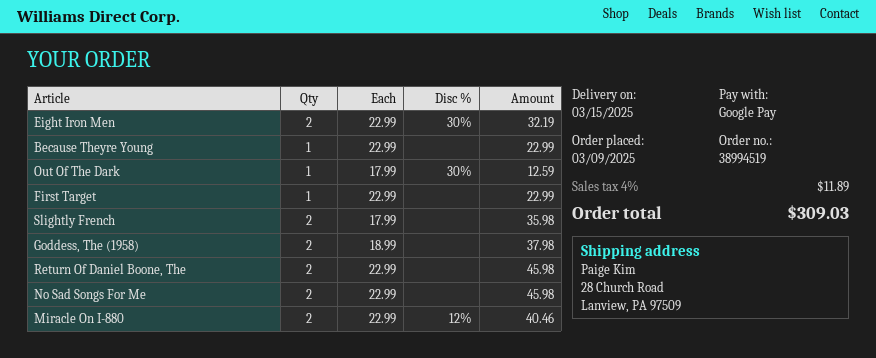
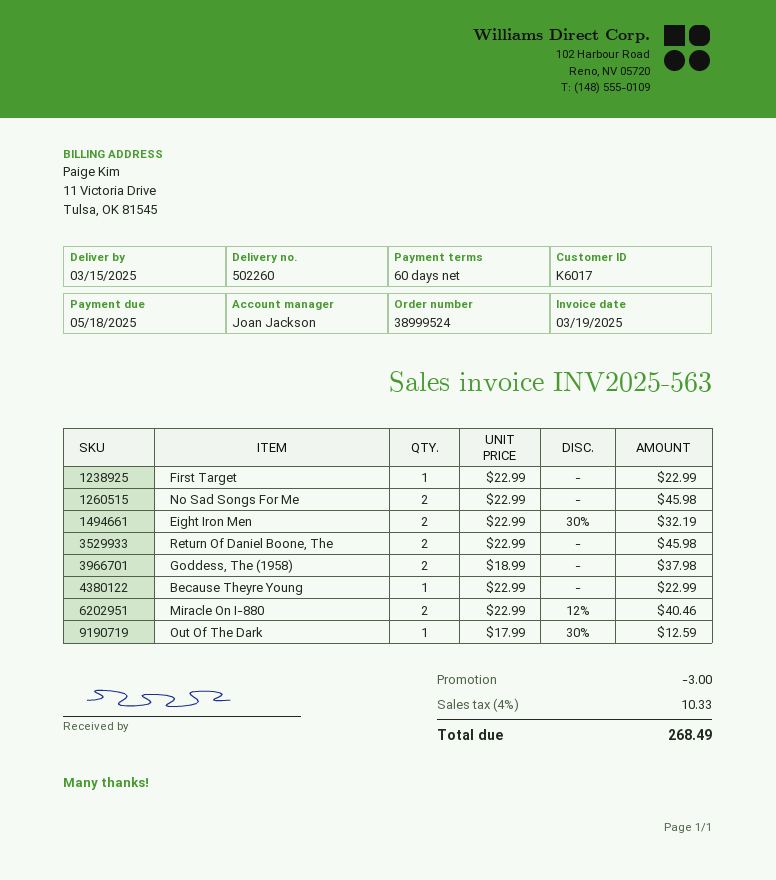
order number: 38994519 -> 38999524
Slightly French: 2 x 17.99 = 35.98 -> none
discount: none -> 3.00
tax: 4% = 11.89 -> 4% = 10.33
total: 309.03 -> 268.49

